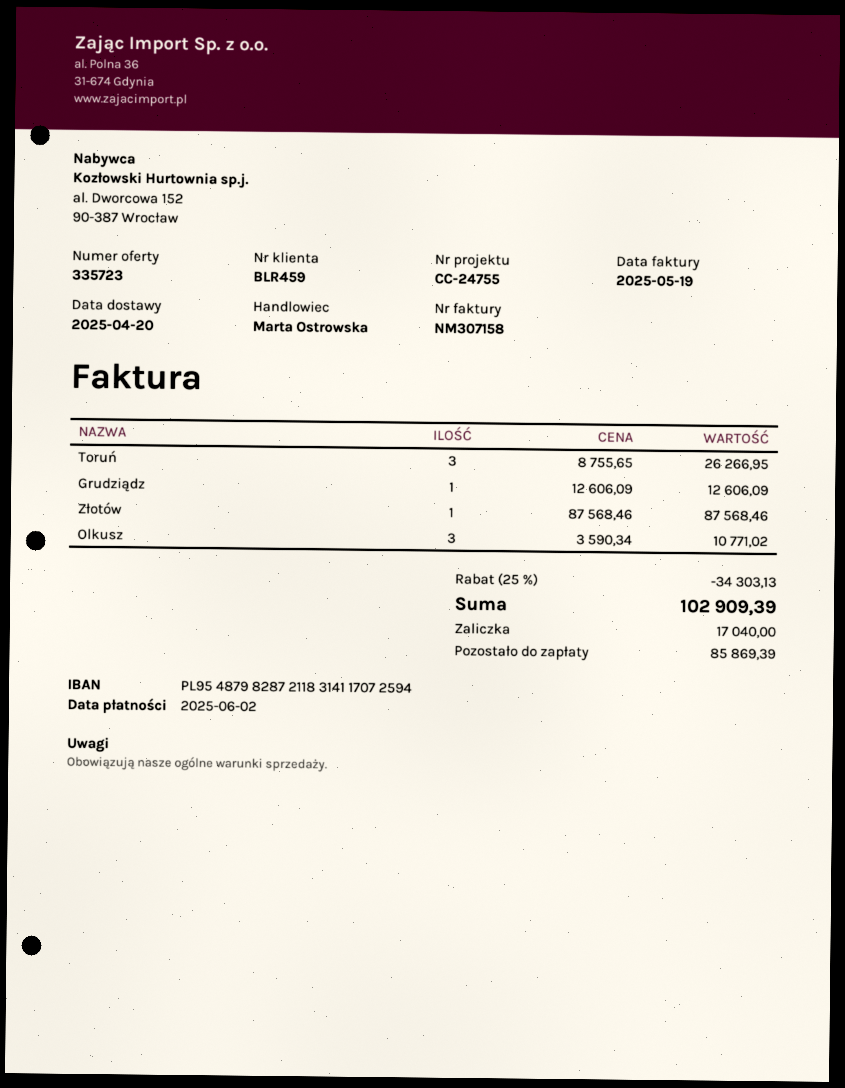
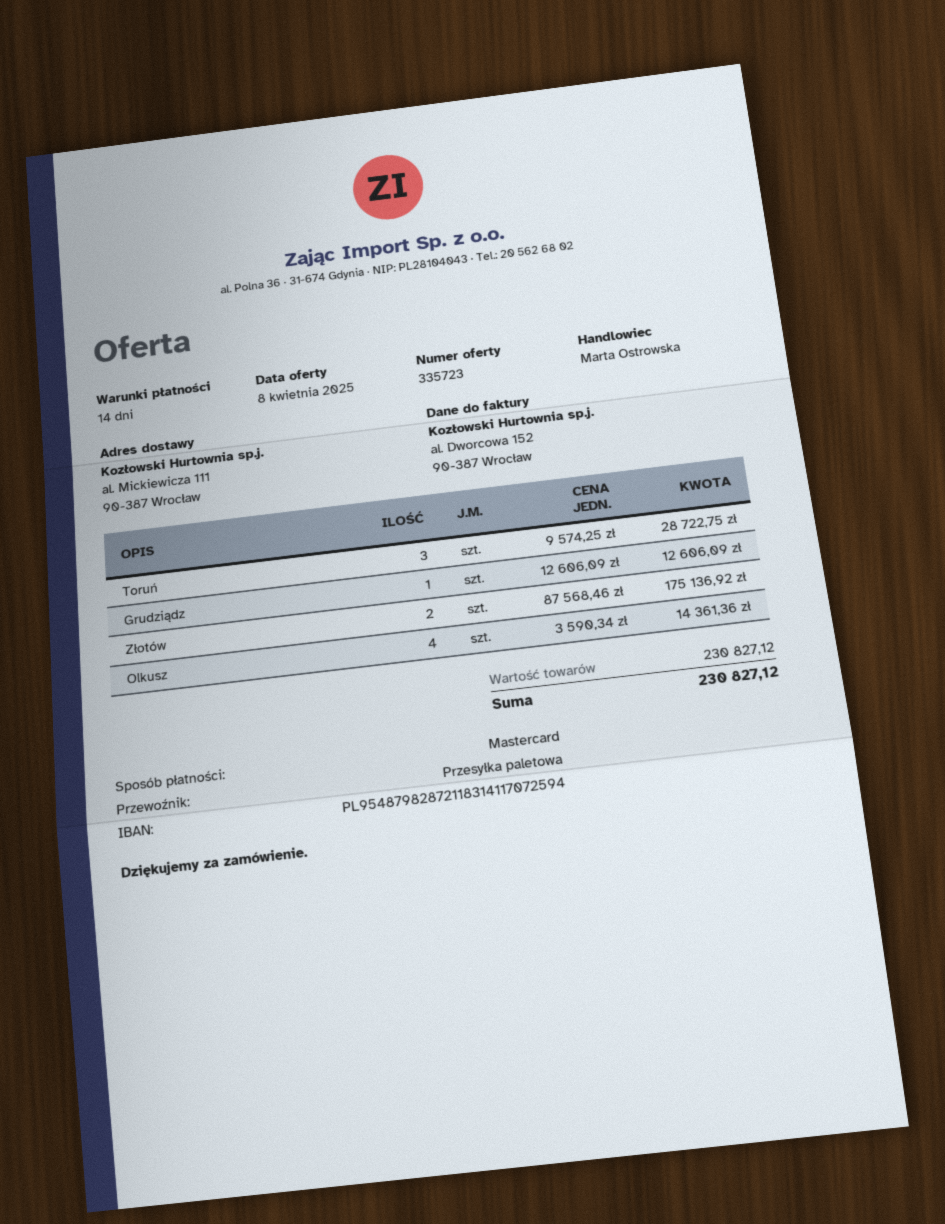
Toruń: 3 x 8755.65 = 26266.95 -> 3 x 9574.25 = 28722.75
Złotów: 1 x 87568.46 = 87568.46 -> 2 x 87568.46 = 175136.92
Olkusz: 3 x 3590.34 = 10771.02 -> 4 x 3590.34 = 14361.36
discount: 25% = 34303.13 -> none
total: 102909.39 -> 230827.12

